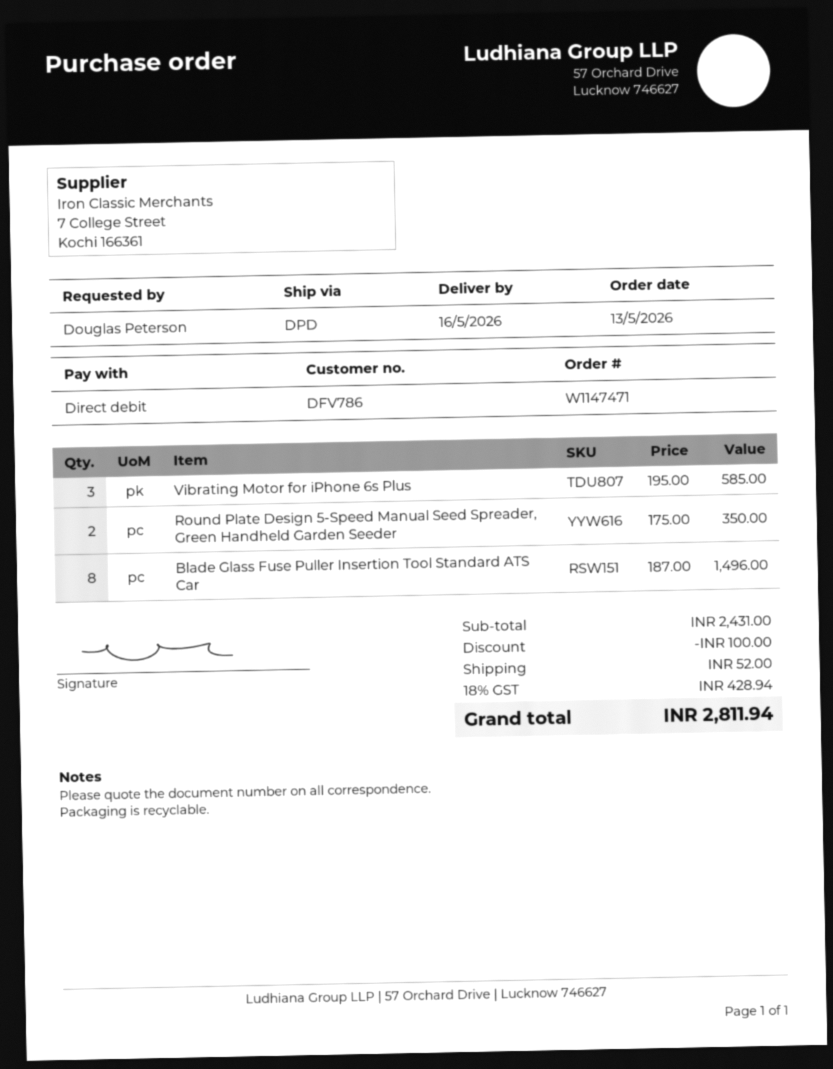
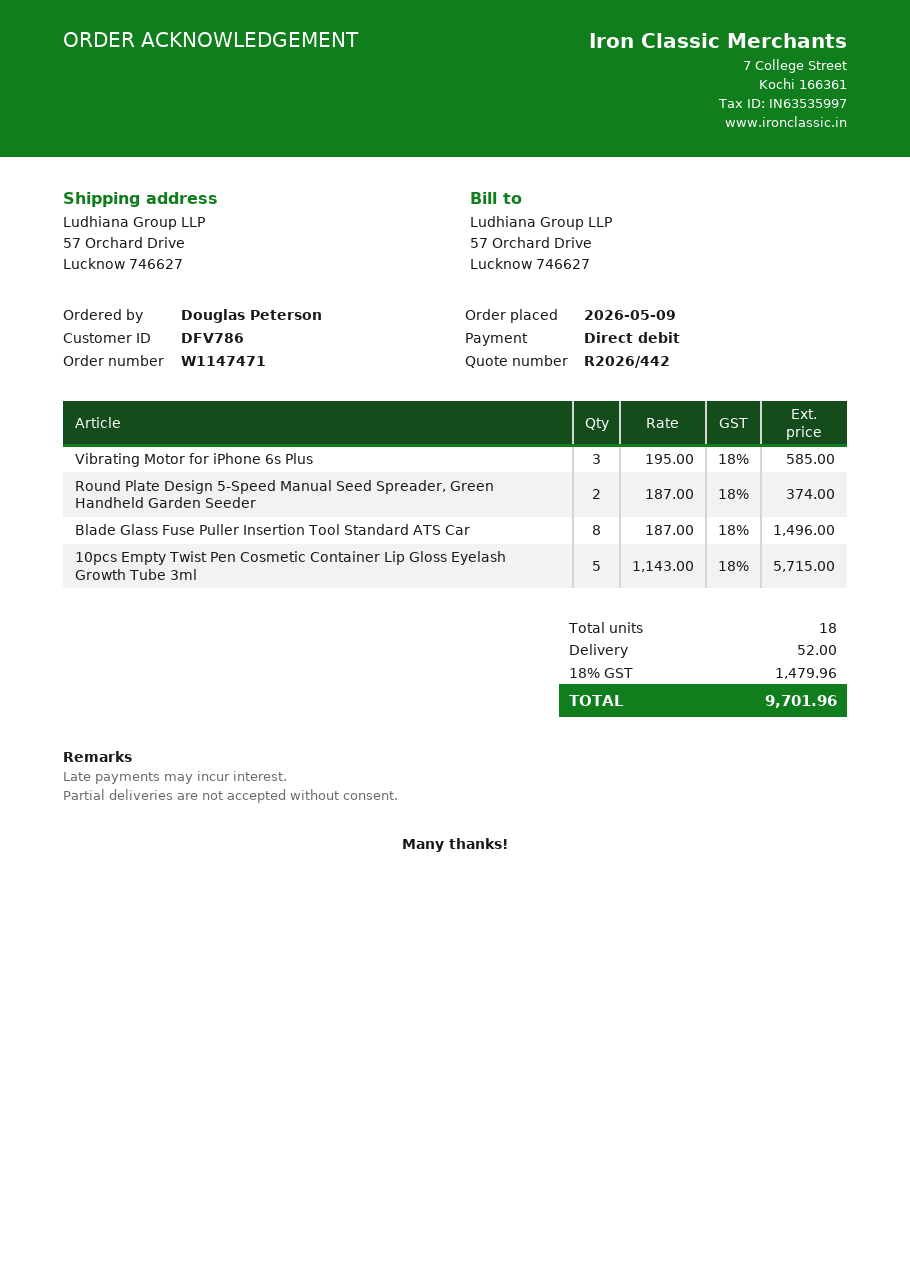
order date: 2026-05-13 -> 2026-05-09
Round Plate Design 5-Speed Manual Seed Spreader, Green Handheld Garden Seeder: 2 x 175.00 = 350.00 -> 2 x 187.00 = 374.00
10pcs Empty Twist Pen Cosmetic Container Lip Gloss Eyelash Growth Tube 3ml: none -> 5 x 1143.00 = 5715.00
discount: 100.00 -> none
tax: 18% = 428.94 -> 18% = 1479.96
total: 2811.94 -> 9701.96

